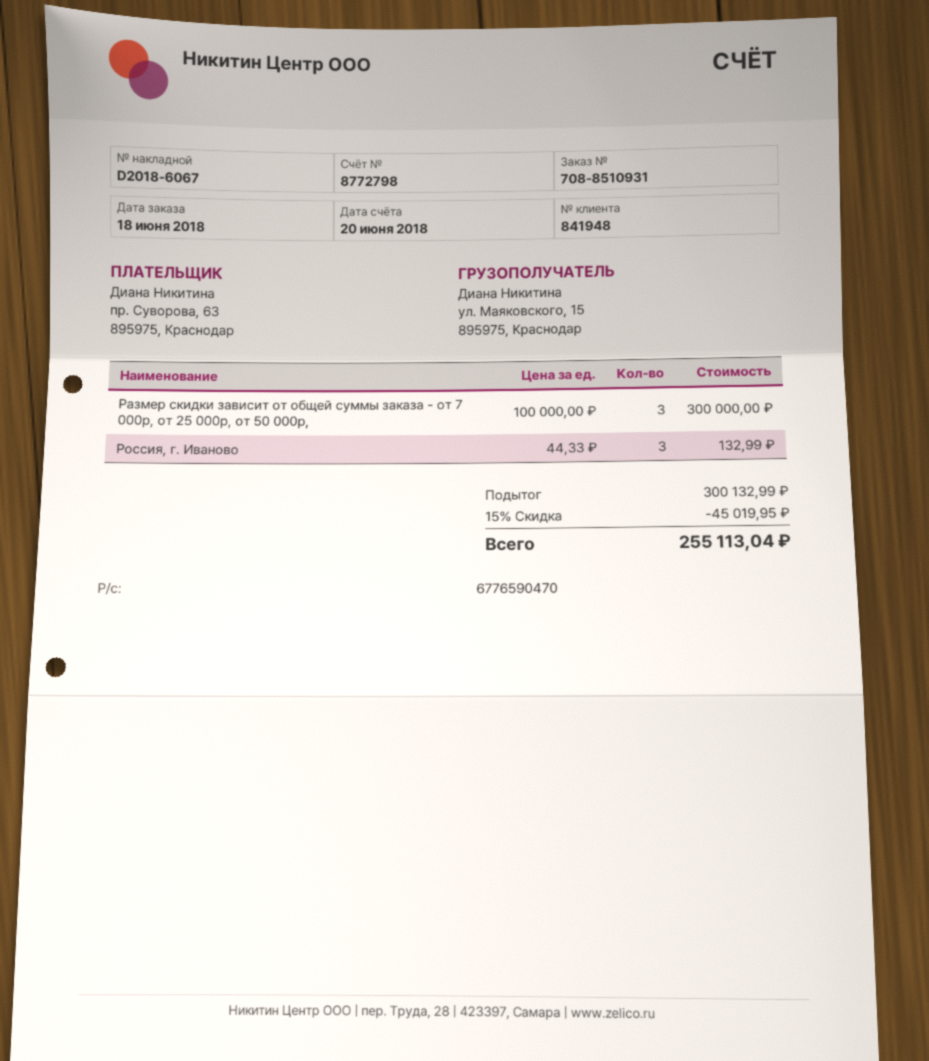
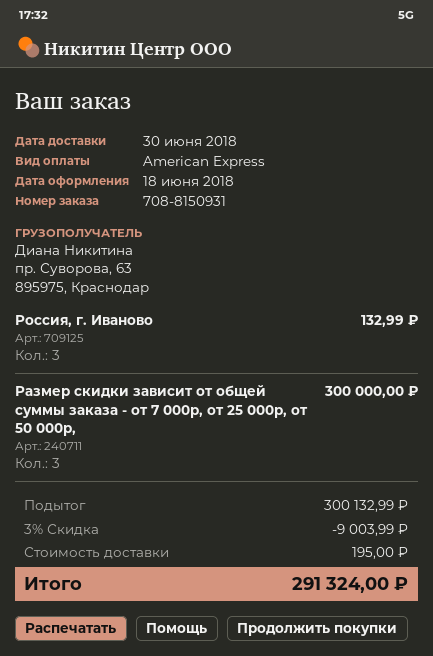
order number: 708-8510931 -> 708-8150931
ship to: ул. Маяковского, 15, 895975, Краснодар -> пр. Суворова, 63, 895975, Краснодар
discount: 15% = 45019.95 -> 3% = 9003.99
shipping: none -> 195.00
total: 255113.04 -> 291324.00

